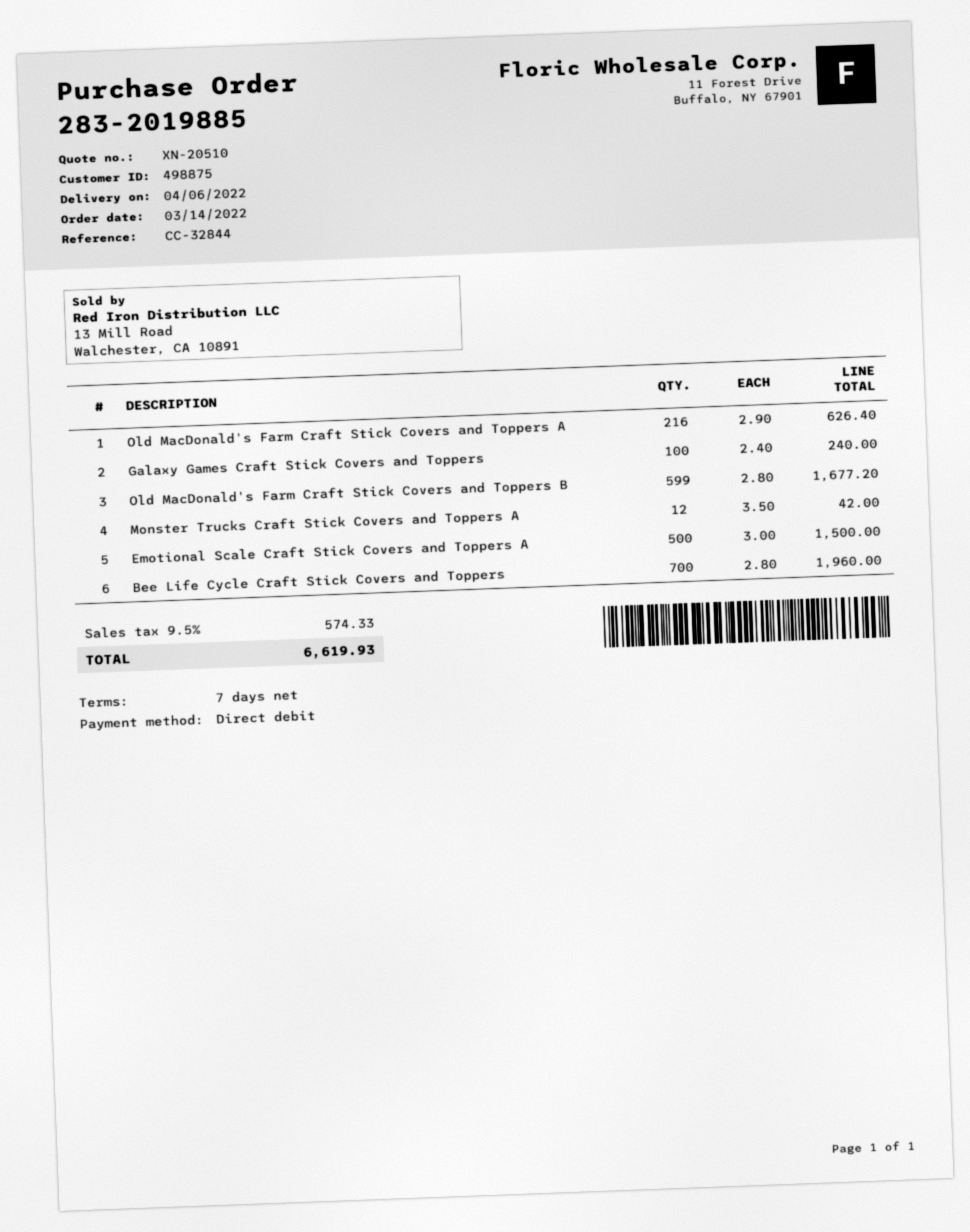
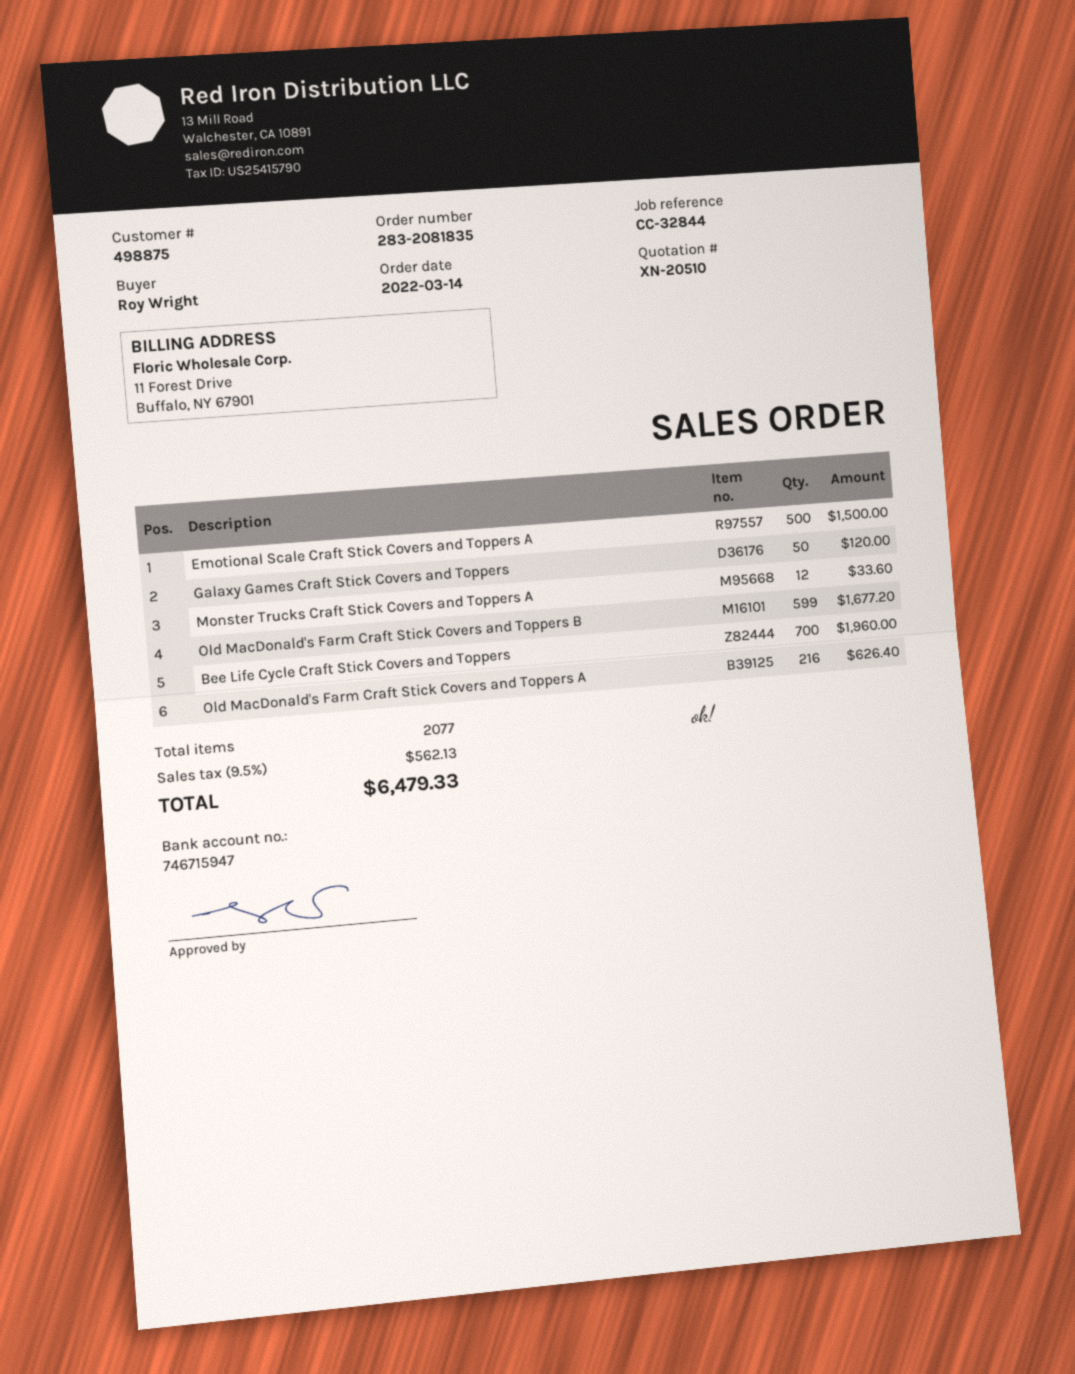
order number: 283-2019885 -> 283-2081835
Galaxy Games Craft Stick Covers and Toppers: 100 for 240.00 -> 50 for 120.00
Monster Trucks Craft Stick Covers and Toppers A: 12 for 42.00 -> 12 for 33.60
tax: 9.5% = 574.33 -> 9.5% = 562.13
total: 6619.93 -> 6479.33

